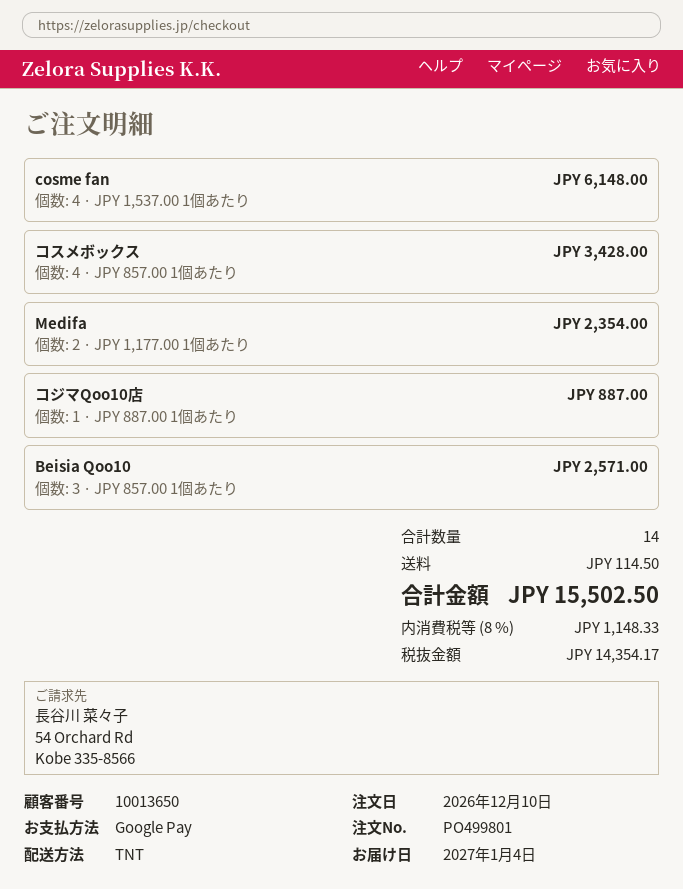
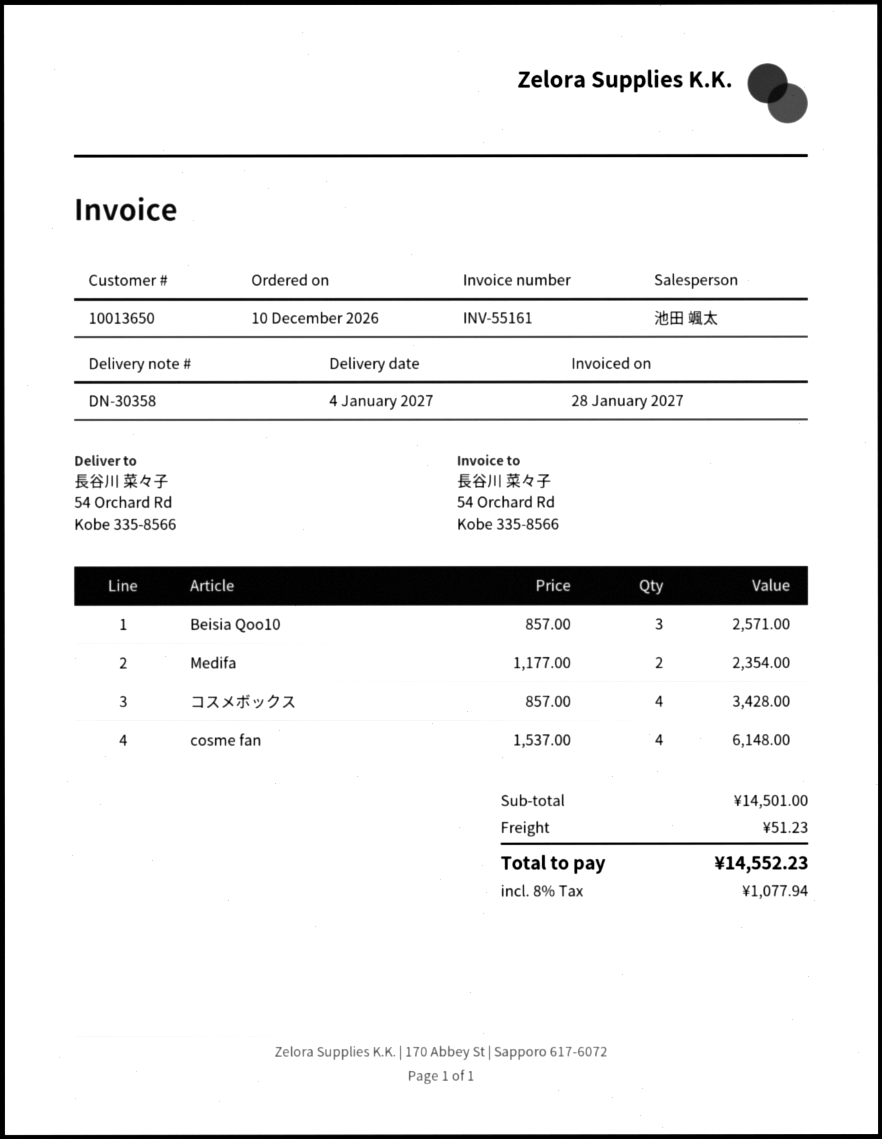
コジマQoo10店: 1 x 887.00 = 887.00 -> none
shipping: 114.50 -> 51.23
tax: 8% = 1148.33 -> 8% = 1077.94
total: 15502.50 -> 14552.23

